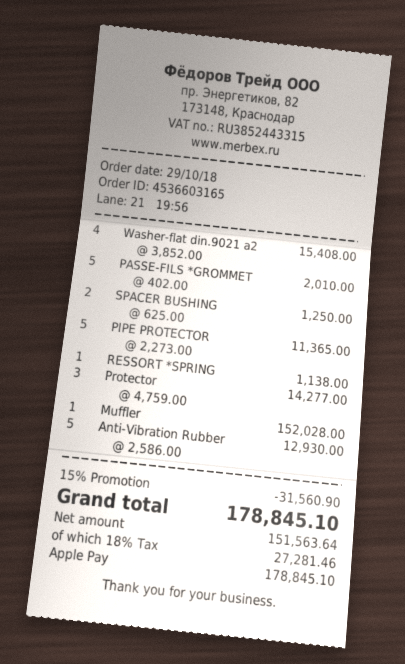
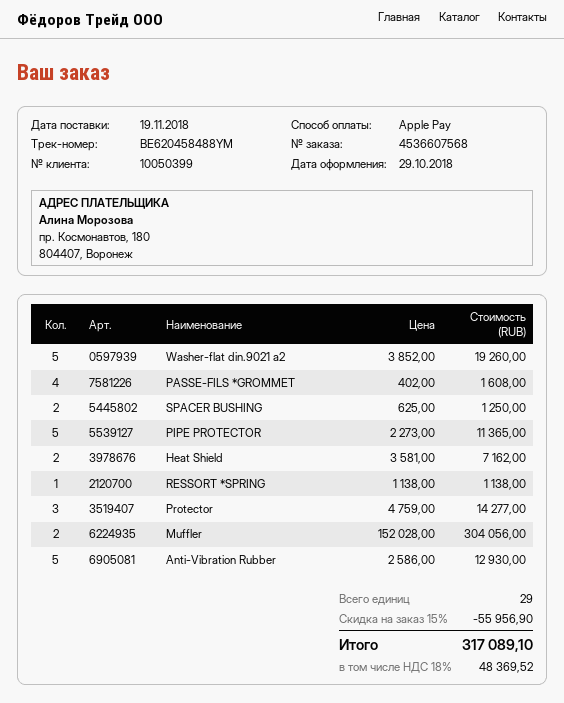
order number: 4536603165 -> 4536607568
Washer-flat din.9021 a2: 4 x 3852.00 = 15408.00 -> 5 x 3852.00 = 19260.00
PASSE-FILS *GROMMET: 5 x 402.00 = 2010.00 -> 4 x 402.00 = 1608.00
Muffler: 1 x 152028.00 = 152028.00 -> 2 x 152028.00 = 304056.00
Heat Shield: none -> 2 x 3581.00 = 7162.00
discount: 15% = 31560.90 -> 15% = 55956.90
tax: 18% = 27281.46 -> 18% = 48369.52
total: 178845.10 -> 317089.10

